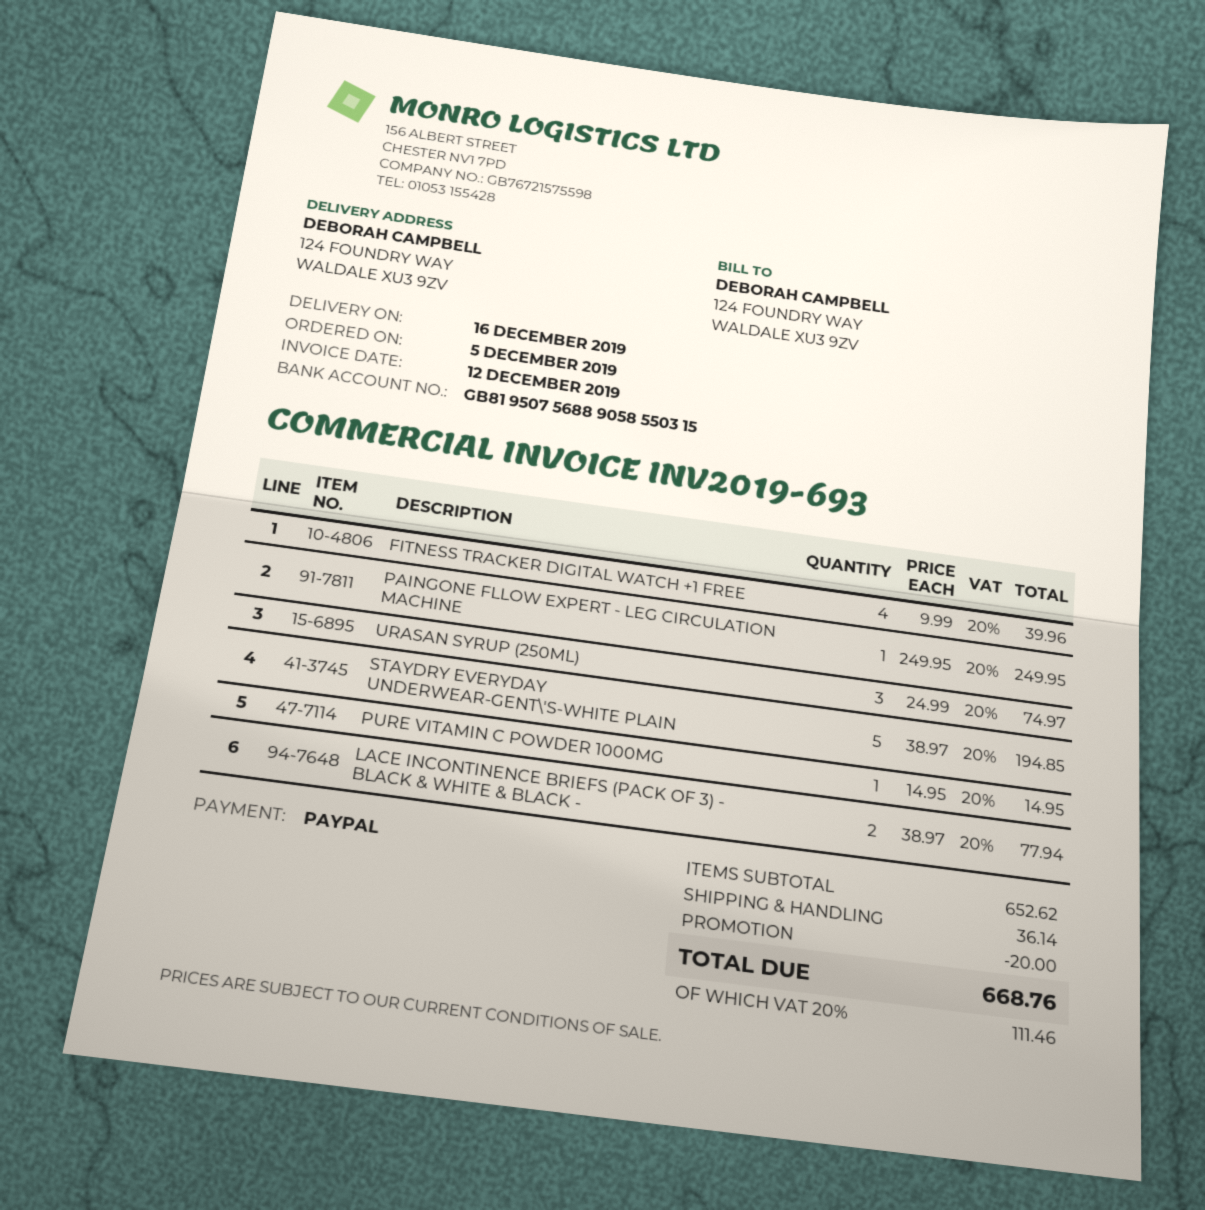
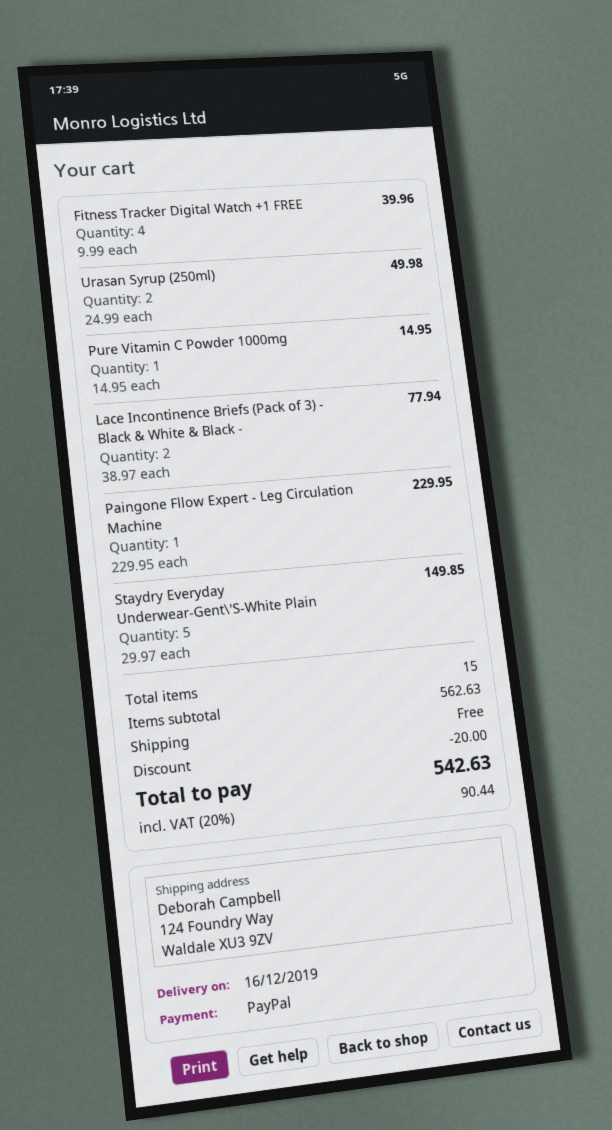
PAINGONE FLLOW EXPERT - LEG CIRCULATION MACHINE: 1 x 249.95 = 249.95 -> 1 x 229.95 = 229.95
URASAN SYRUP (250ML): 3 x 24.99 = 74.97 -> 2 x 24.99 = 49.98
STAYDRY EVERYDAY UNDERWEAR-GENT\'S-WHITE PLAIN: 5 x 38.97 = 194.85 -> 5 x 29.97 = 149.85
subtotal: 652.62 -> 562.63
shipping: 36.14 -> 0.00
tax: 20% = 111.46 -> 20% = 90.44
total: 668.76 -> 542.63

